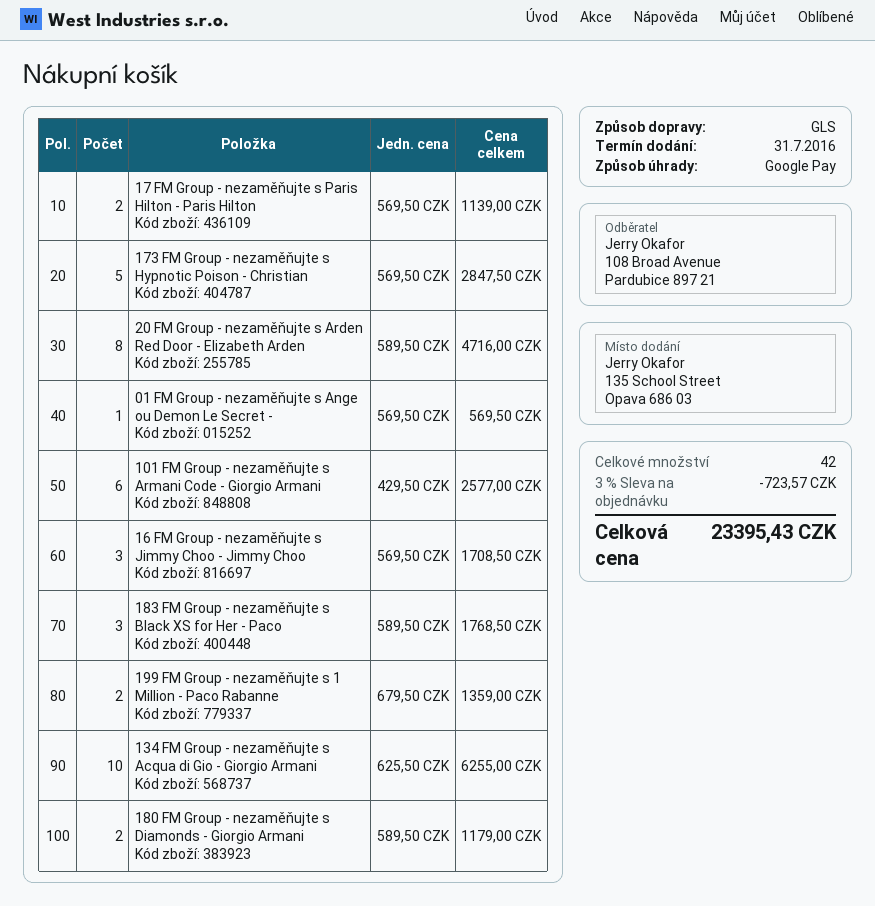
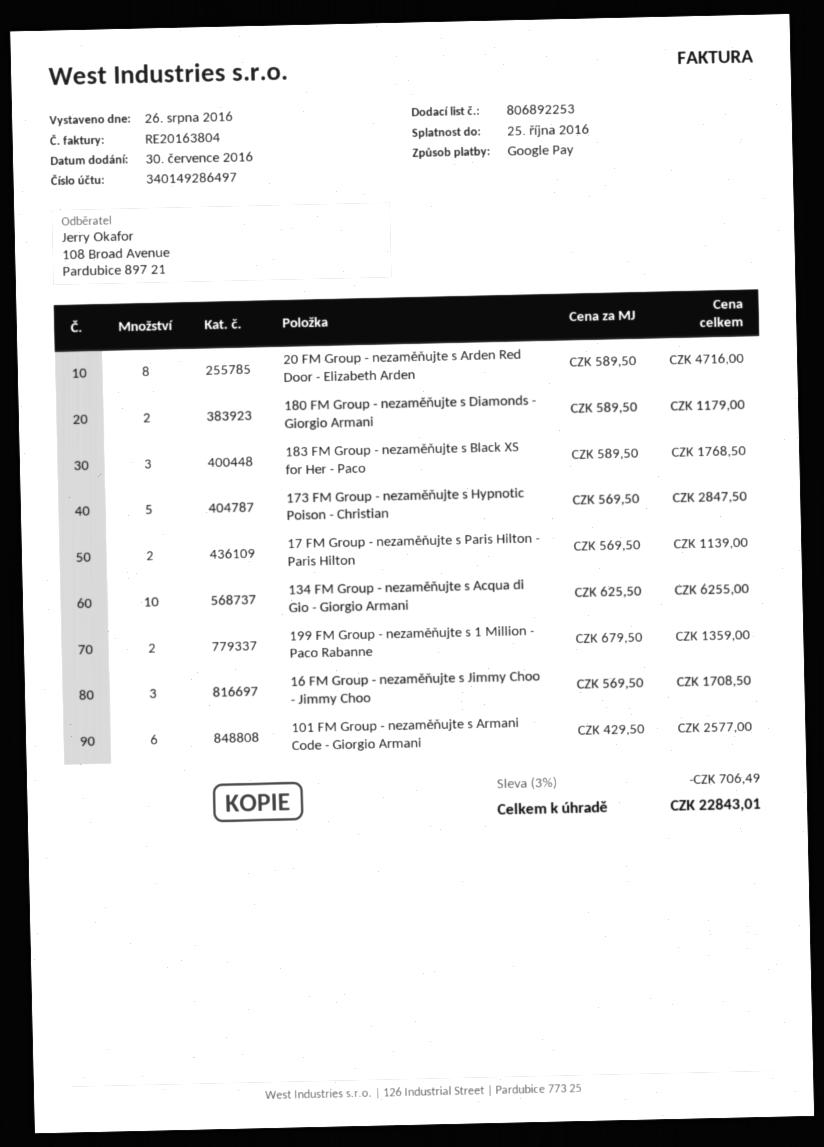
delivery date: 2016-07-31 -> 2016-07-30
01 FM Group - nezaměňujte s Ange ou Demon Le Secret -: 1 x 569.50 = 569.50 -> none
discount: 3% = 723.57 -> 3% = 706.49
total: 23395.43 -> 22843.01

